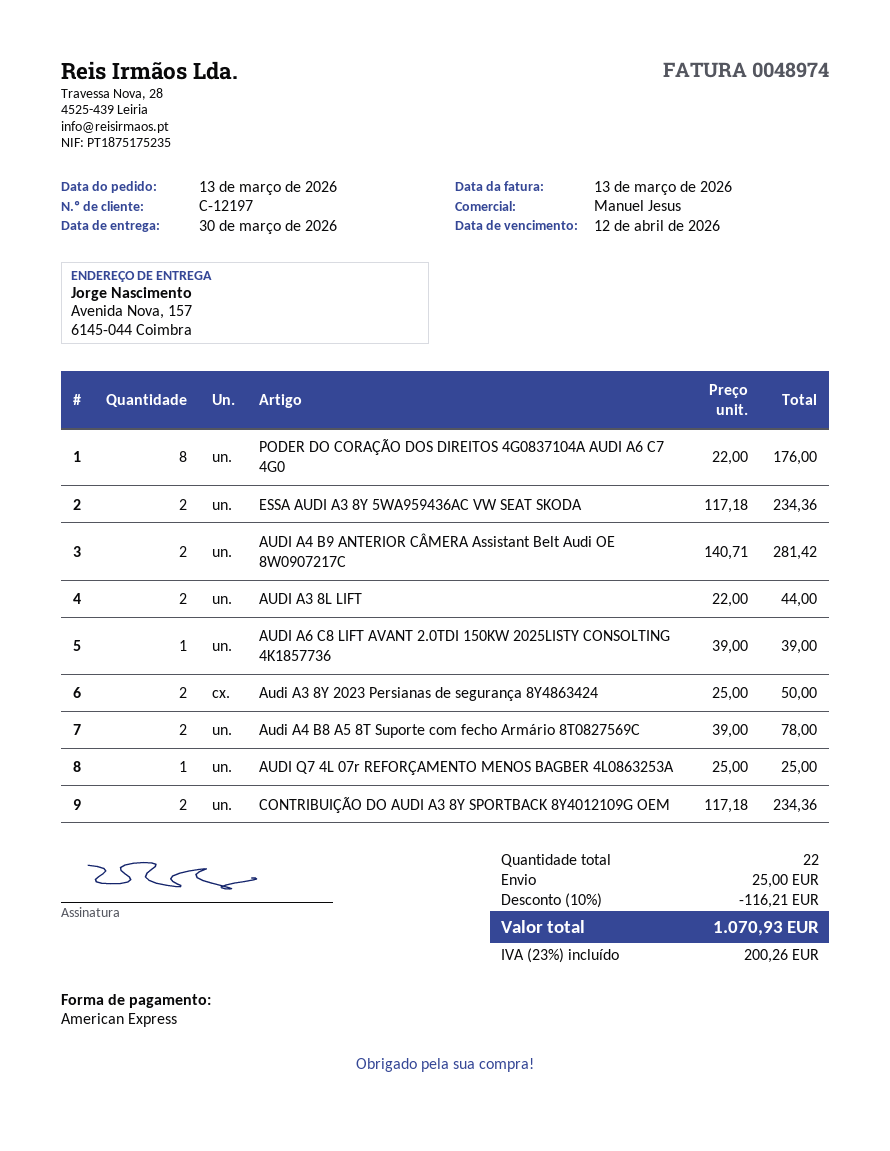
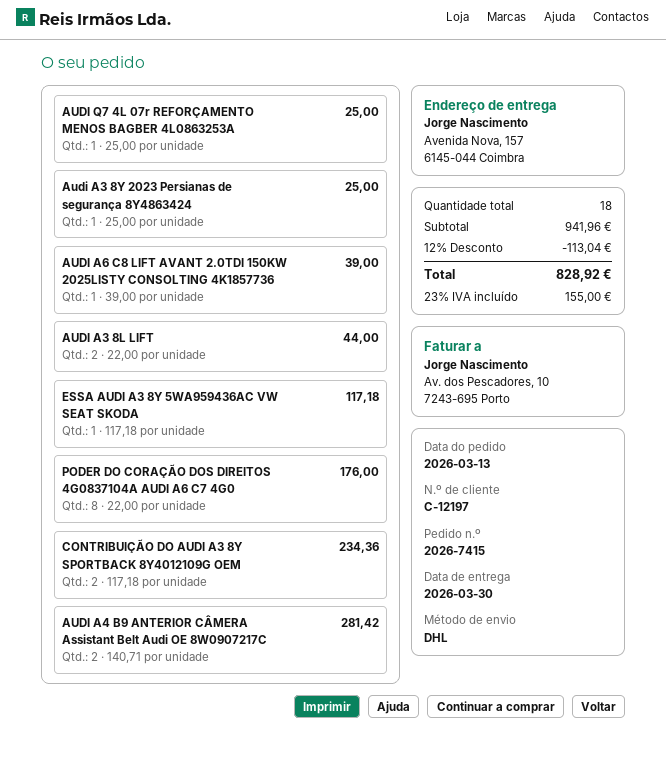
ESSA AUDI A3 8Y 5WA959436AC VW SEAT SKODA: 2 x 117.18 = 234.36 -> 1 x 117.18 = 117.18
Audi A3 8Y 2023 Persianas de segurança 8Y4863424: 2 x 25.00 = 50.00 -> 1 x 25.00 = 25.00
Audi A4 B8 A5 8T Suporte com fecho Armário 8T0827569C: 2 x 39.00 = 78.00 -> none
total quantity: 22 -> 18
discount: 10% = 116.21 -> 12% = 113.04
shipping: 25.00 -> none
tax: 23% = 200.26 -> 23% = 155.00
total: 1070.93 -> 828.92

